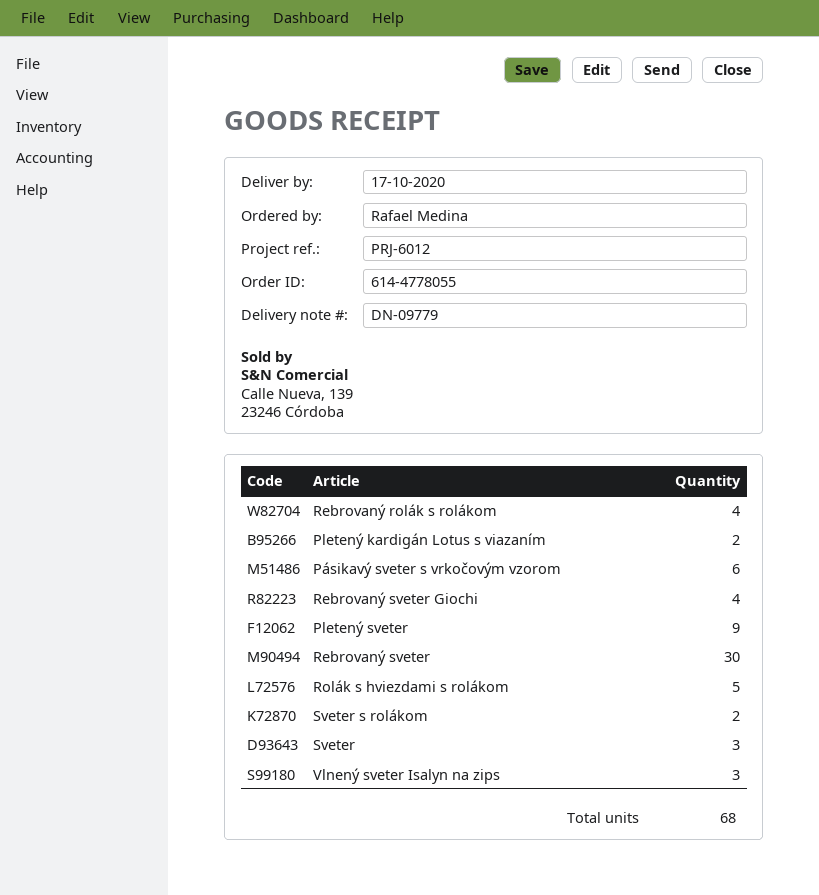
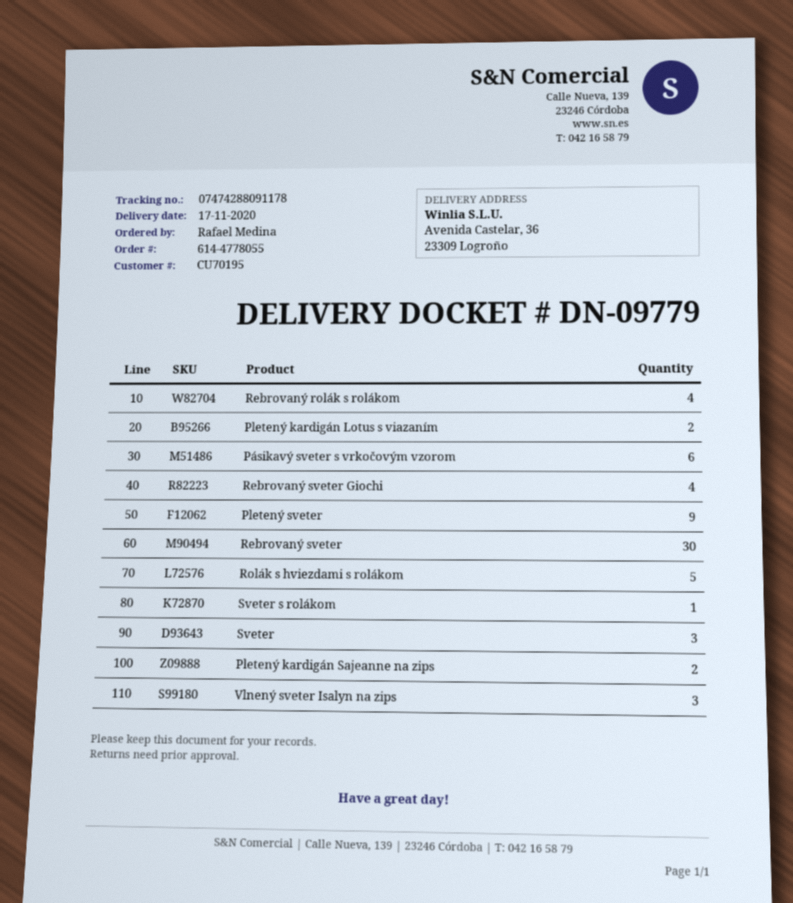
delivery date: 2020-10-17 -> 2020-11-17
Sveter s rolákom: 2 -> 1
Pletený kardigán Sajeanne na zips: none -> 2

